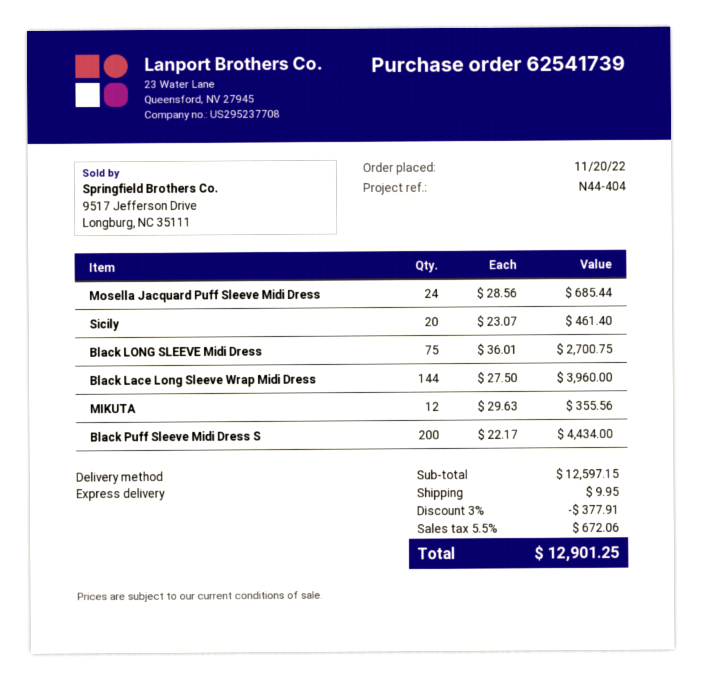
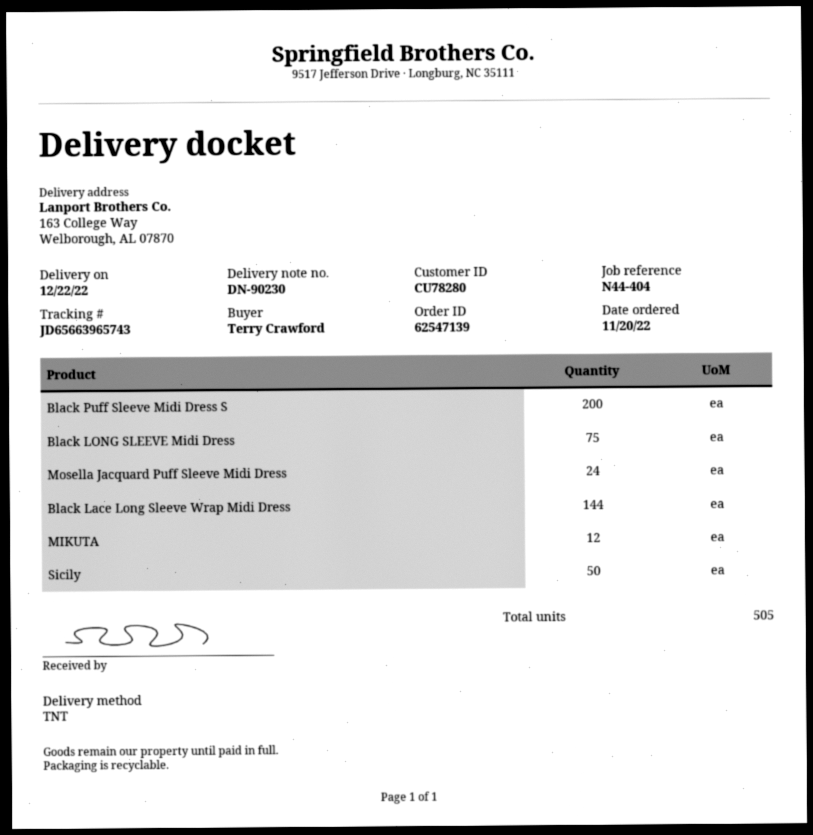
order number: 62541739 -> 62547139
shipping method: express -> TNT
Sicily: 20 -> 50

